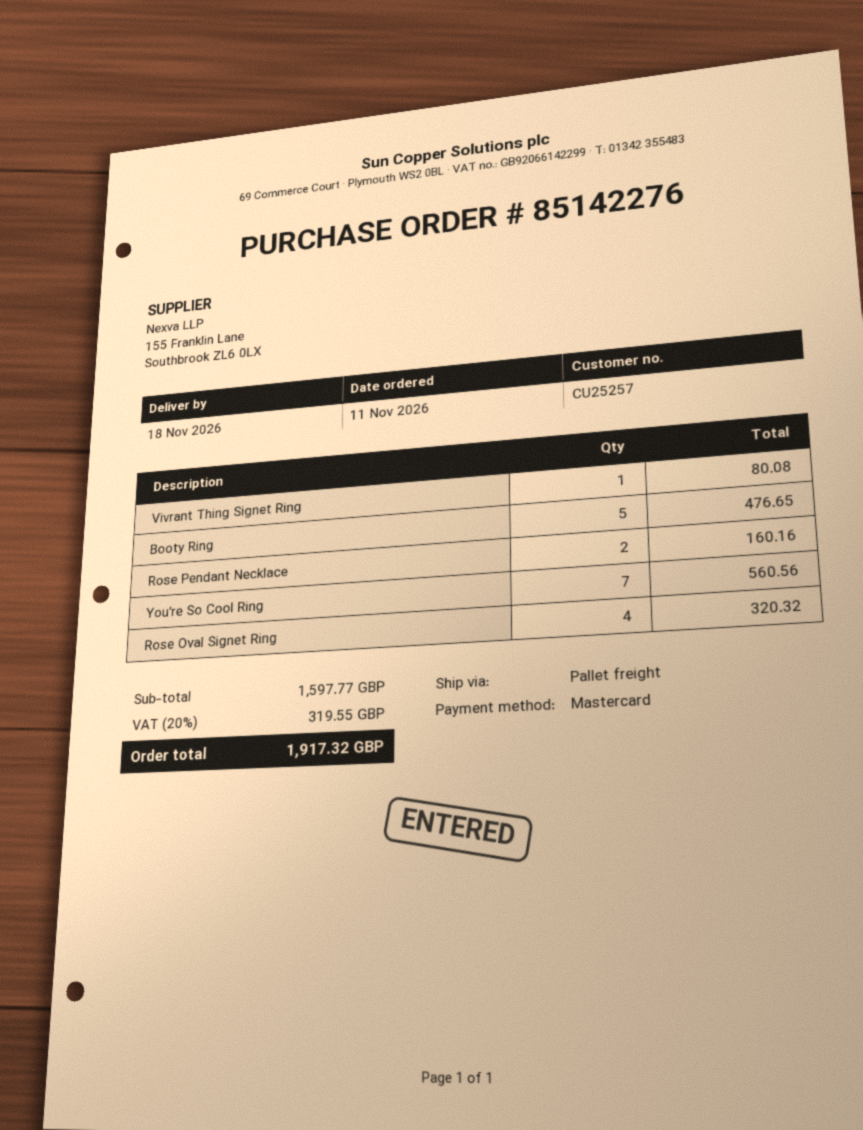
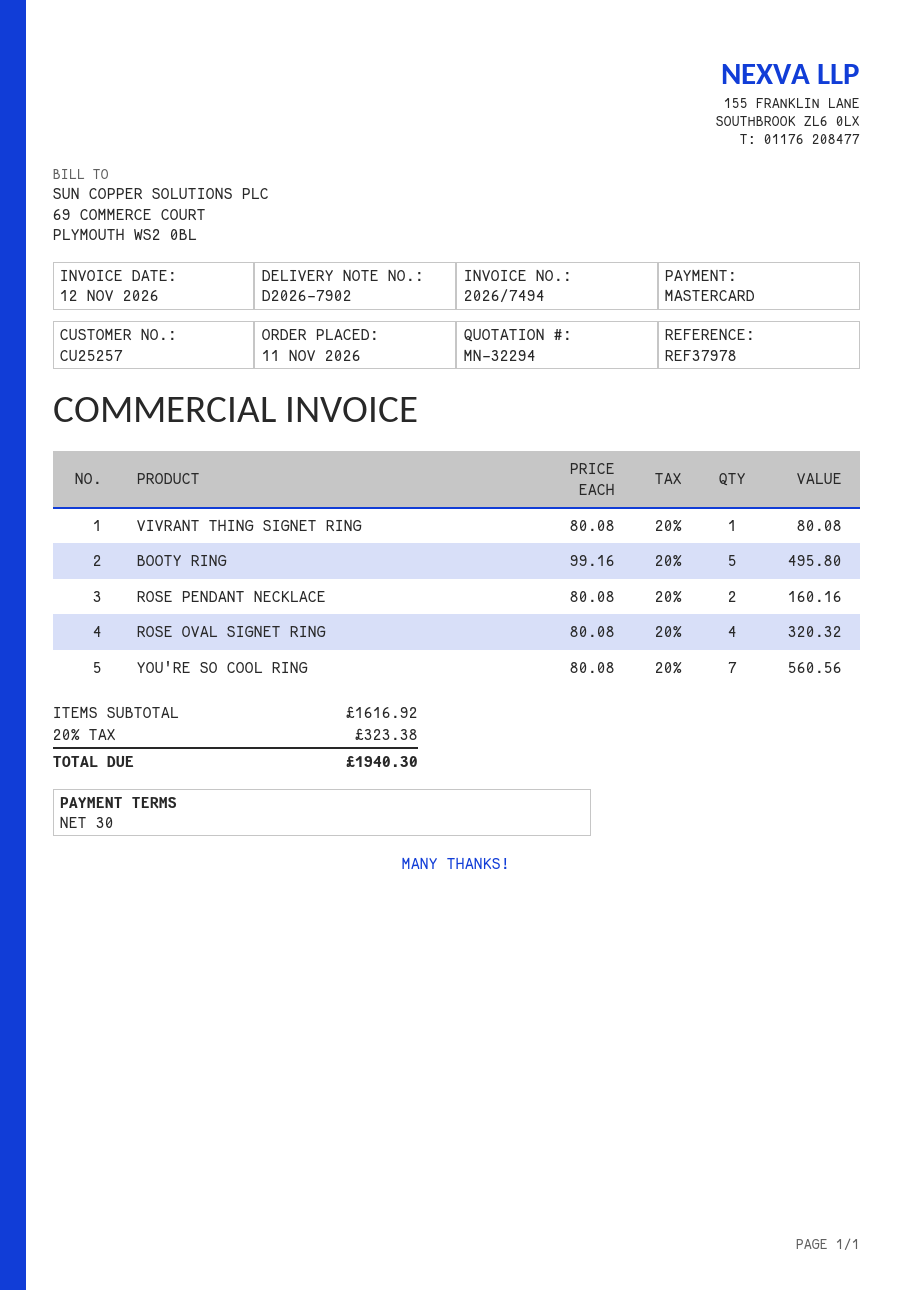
Booty Ring: 5 for 476.65 -> 5 for 495.80
subtotal: 1597.77 -> 1616.92
tax: 20% = 319.55 -> 20% = 323.38
total: 1917.32 -> 1940.30

